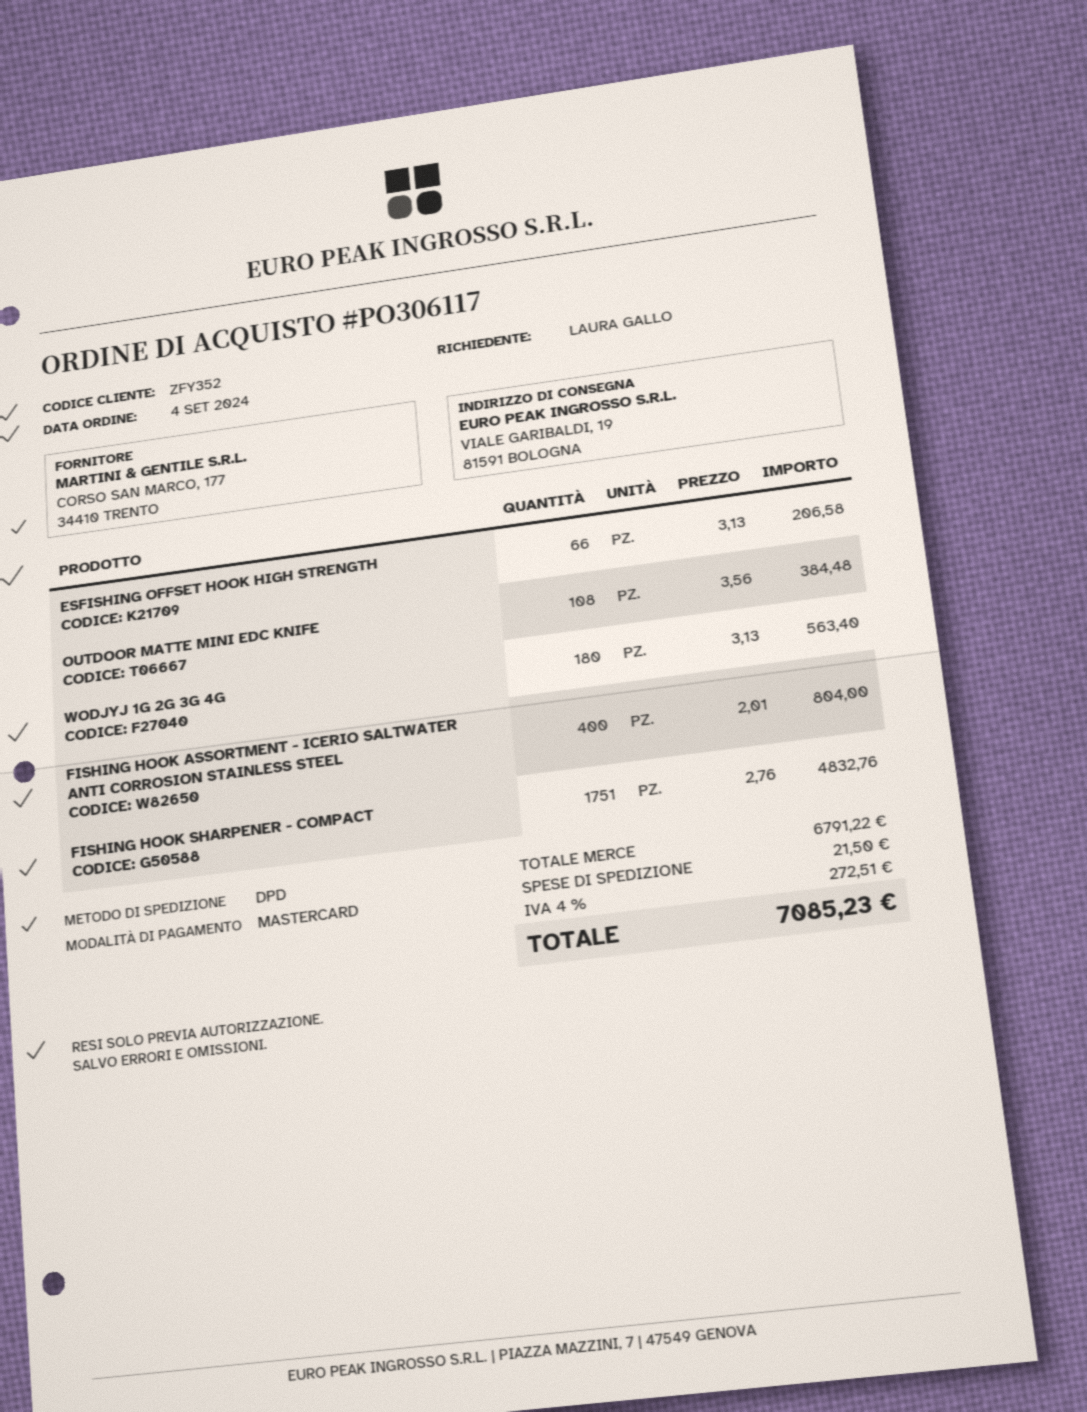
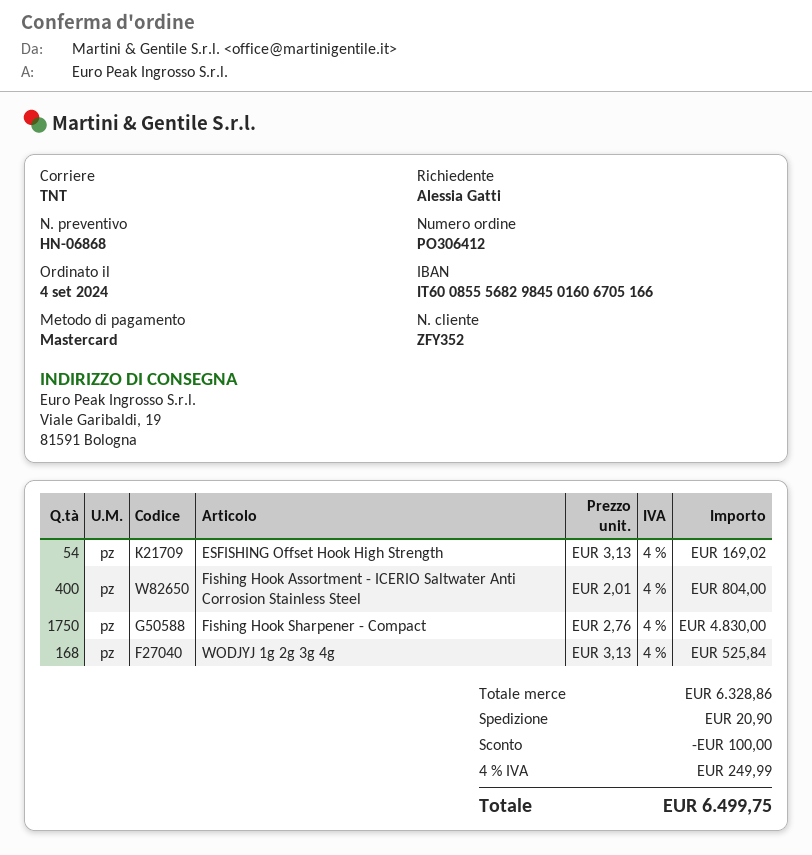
order number: PO306117 -> PO306412
ordered by: LAURA GALLO -> Alessia Gatti
shipping method: DPD -> TNT
ESFISHING OFFSET HOOK HIGH STRENGTH: 66 x 3.13 = 206.58 -> 54 x 3.13 = 169.02
OUTDOOR MATTE MINI EDC KNIFE: 108 x 3.56 = 384.48 -> none
WODJYJ 1G 2G 3G 4G: 180 x 3.13 = 563.40 -> 168 x 3.13 = 525.84
FISHING HOOK SHARPENER - COMPACT: 1751 x 2.76 = 4832.76 -> 1750 x 2.76 = 4830.00
subtotal: 6791.22 -> 6328.86
discount: none -> 100.00
shipping: 21.50 -> 20.90
tax: 4% = 272.51 -> 4% = 249.99
total: 7085.23 -> 6499.75

